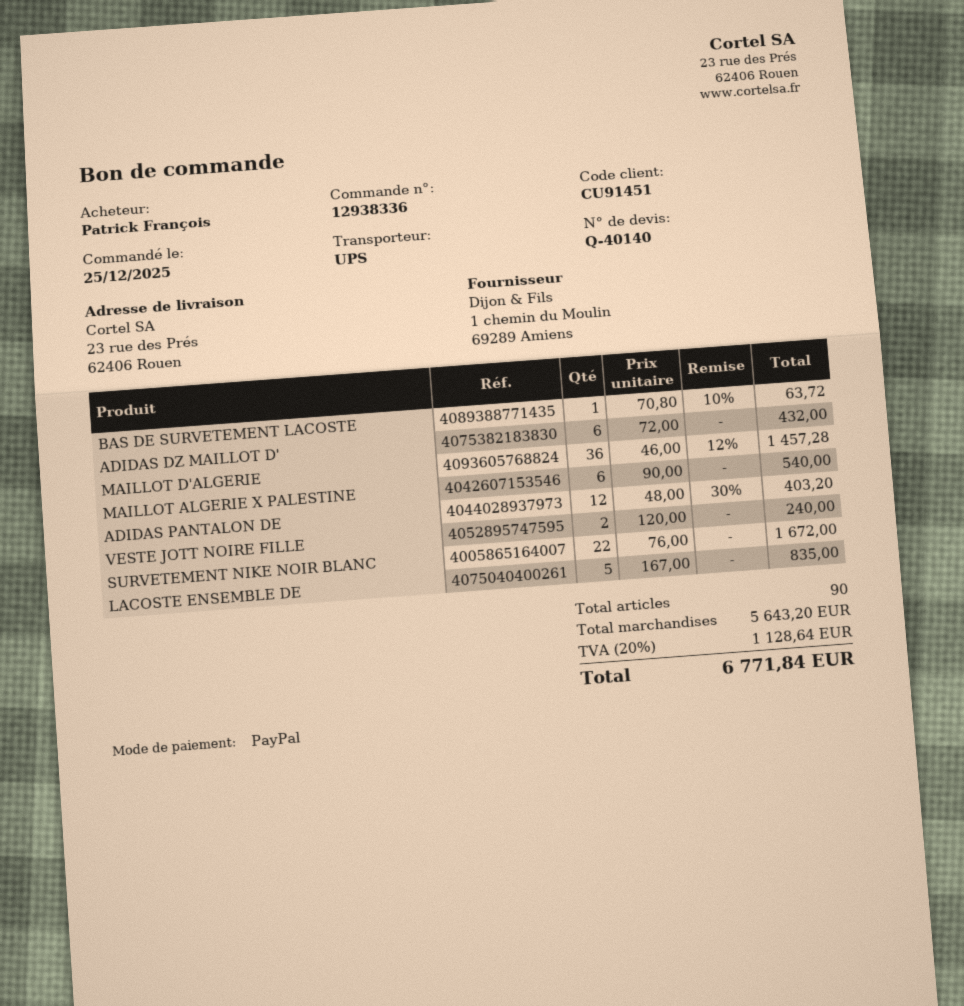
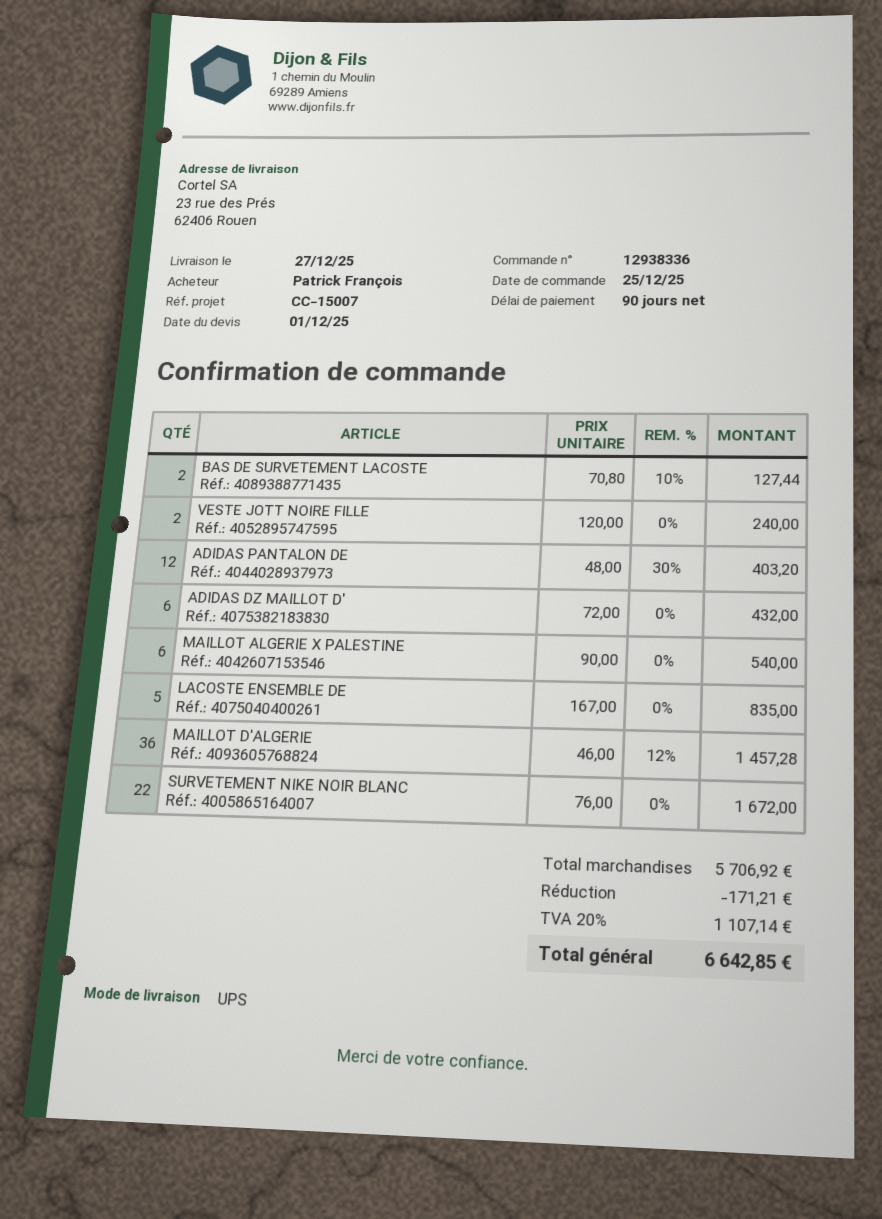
BAS DE SURVETEMENT LACOSTE: 1 x 70.80 - 10% = 63.72 -> 2 x 70.80 - 10% = 127.44
subtotal: 5643.20 -> 5706.92
discount: none -> 171.21
tax: 20% = 1128.64 -> 20% = 1107.14
total: 6771.84 -> 6642.85

